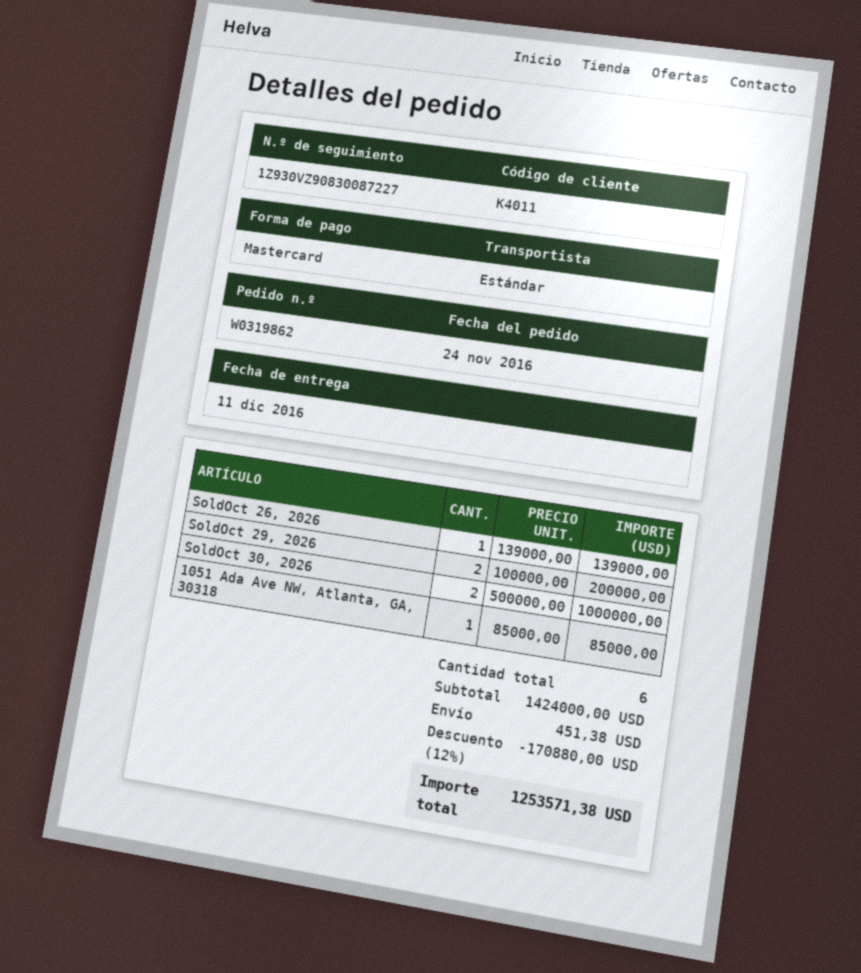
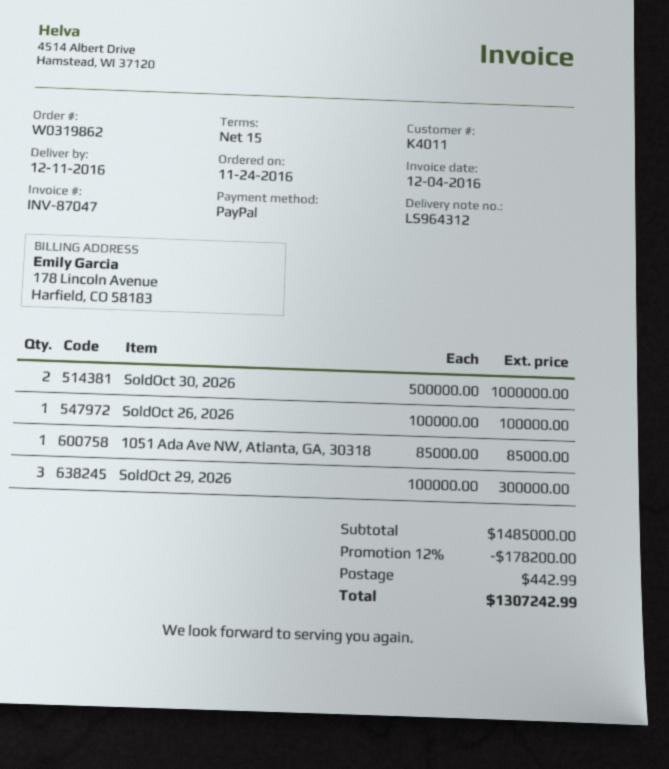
payment method: Mastercard -> PayPal
SoldOct 26, 2026: 1 x 139000.00 = 139000.00 -> 1 x 100000.00 = 100000.00
SoldOct 29, 2026: 2 x 100000.00 = 200000.00 -> 3 x 100000.00 = 300000.00
subtotal: 1424000.00 -> 1485000.00
discount: 12% = 170880.00 -> 12% = 178200.00
shipping: 451.38 -> 442.99
total: 1253571.38 -> 1307242.99

